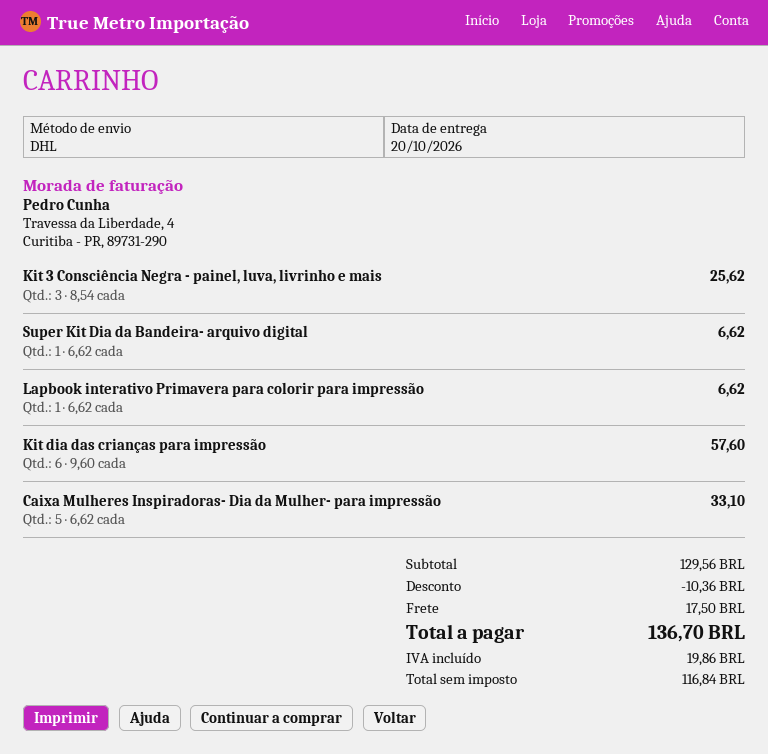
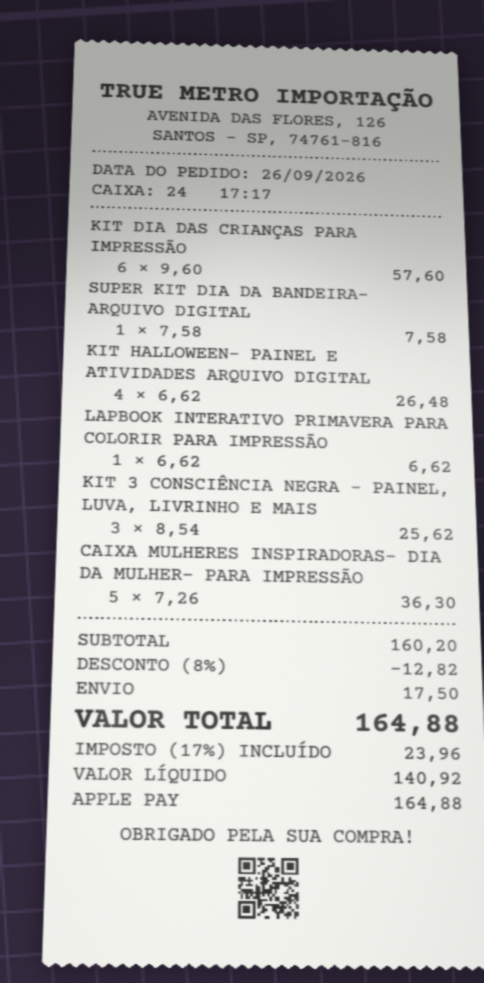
Super Kit Dia da Bandeira- arquivo digital: 1 x 6.62 = 6.62 -> 1 x 7.58 = 7.58
Caixa Mulheres Inspiradoras- Dia da Mulher- para impressão: 5 x 6.62 = 33.10 -> 5 x 7.26 = 36.30
KIT HALLOWEEN- PAINEL E ATIVIDADES ARQUIVO DIGITAL: none -> 4 x 6.62 = 26.48
subtotal: 129.56 -> 160.20
discount: 10.36 -> 12.82
net: 116.84 -> 140.92
tax: 19.86 -> 23.96
total: 136.70 -> 164.88

